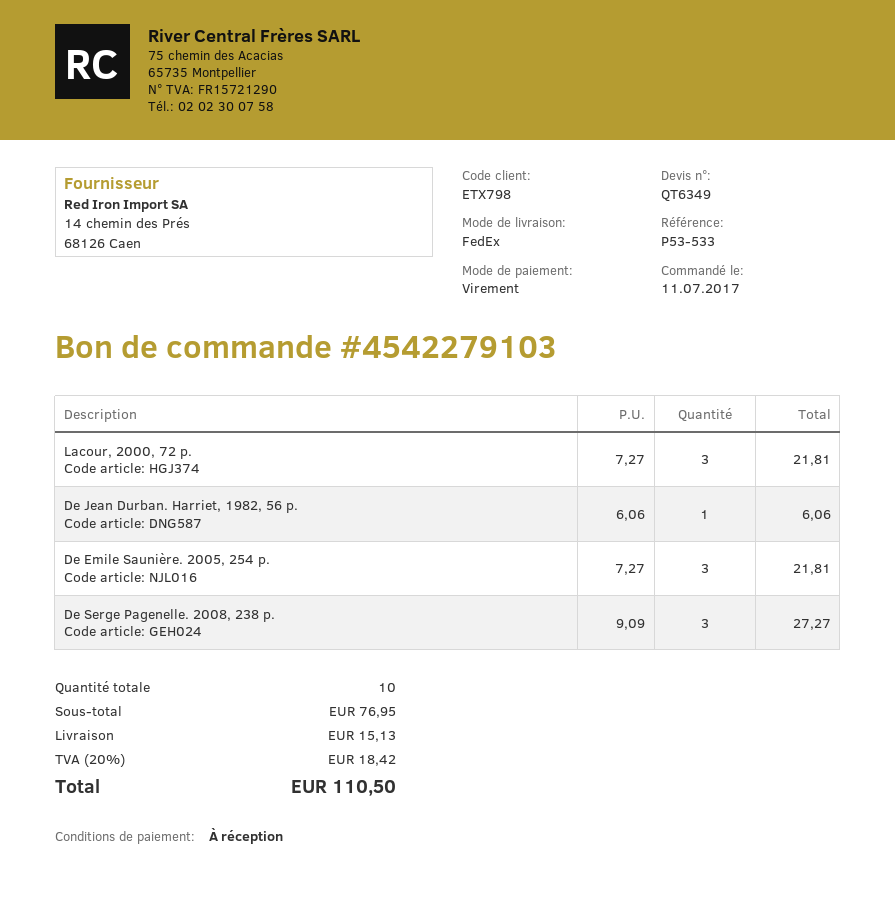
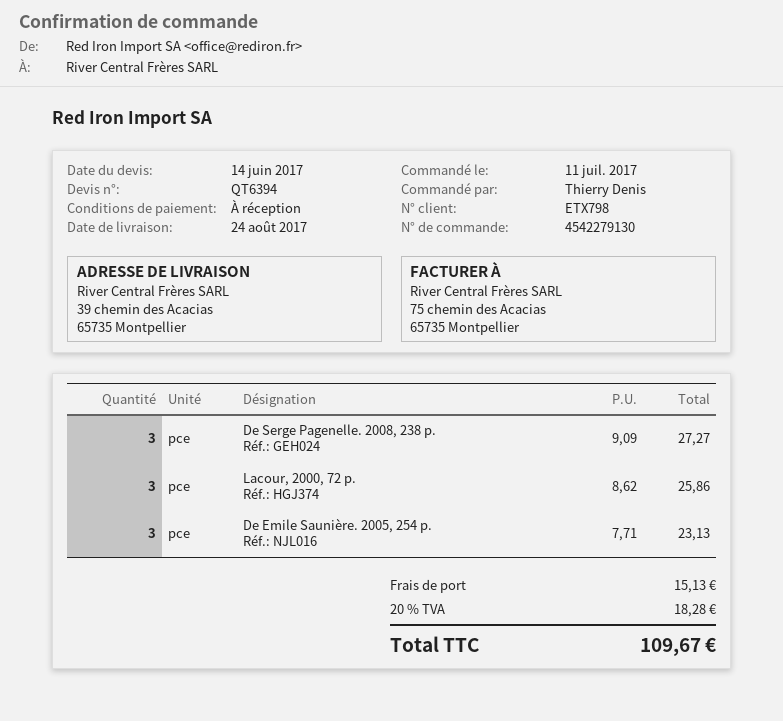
quote number: QT6349 -> QT6394
order number: 4542279103 -> 4542279130
Lacour, 2000, 72 p.: 3 x 7.27 = 21.81 -> 3 x 8.62 = 25.86
De Jean Durban. Harriet, 1982, 56 p.: 1 x 6.06 = 6.06 -> none
De Emile Saunière. 2005, 254 p.: 3 x 7.27 = 21.81 -> 3 x 7.71 = 23.13
tax: 20% = 18.42 -> 20% = 18.28
total: 110.50 -> 109.67

